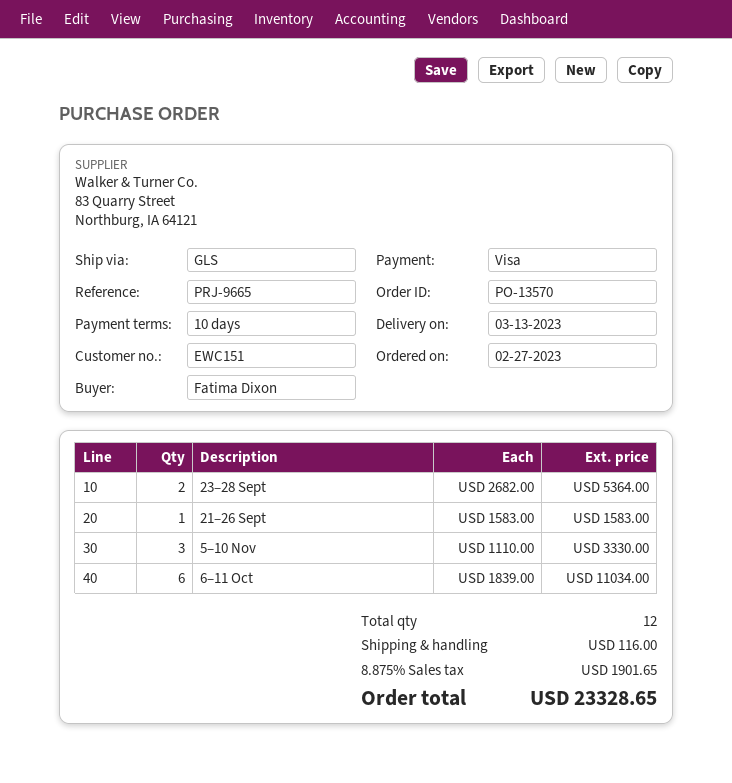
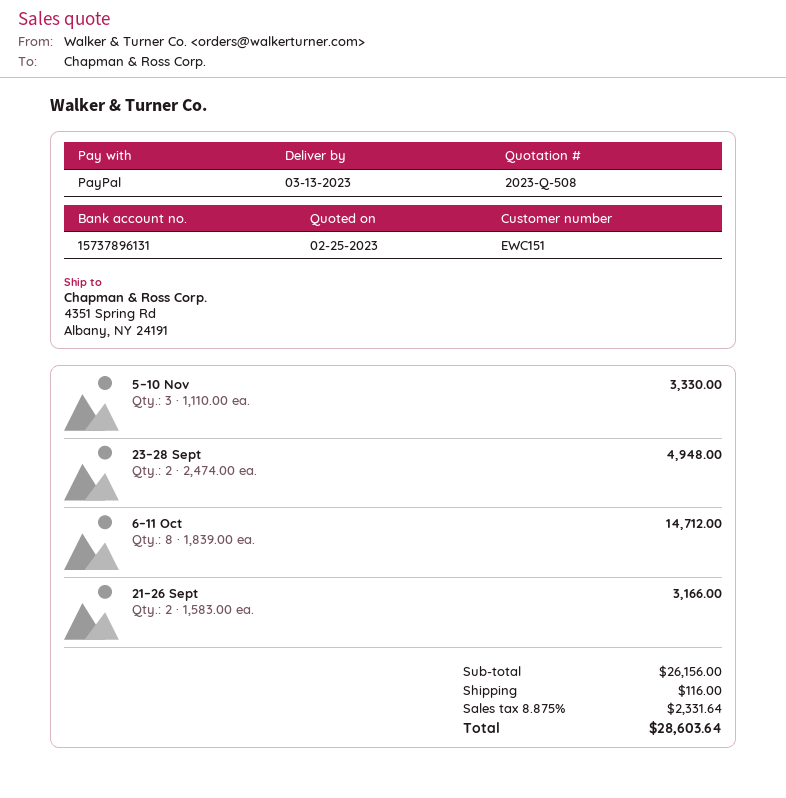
payment method: Visa -> PayPal
23–28 Sept: 2 x 2682.00 = 5364.00 -> 2 x 2474.00 = 4948.00
21–26 Sept: 1 x 1583.00 = 1583.00 -> 2 x 1583.00 = 3166.00
6–11 Oct: 6 x 1839.00 = 11034.00 -> 8 x 1839.00 = 14712.00
tax: 8.875% = 1901.65 -> 8.875% = 2331.64
total: 23328.65 -> 28603.64

